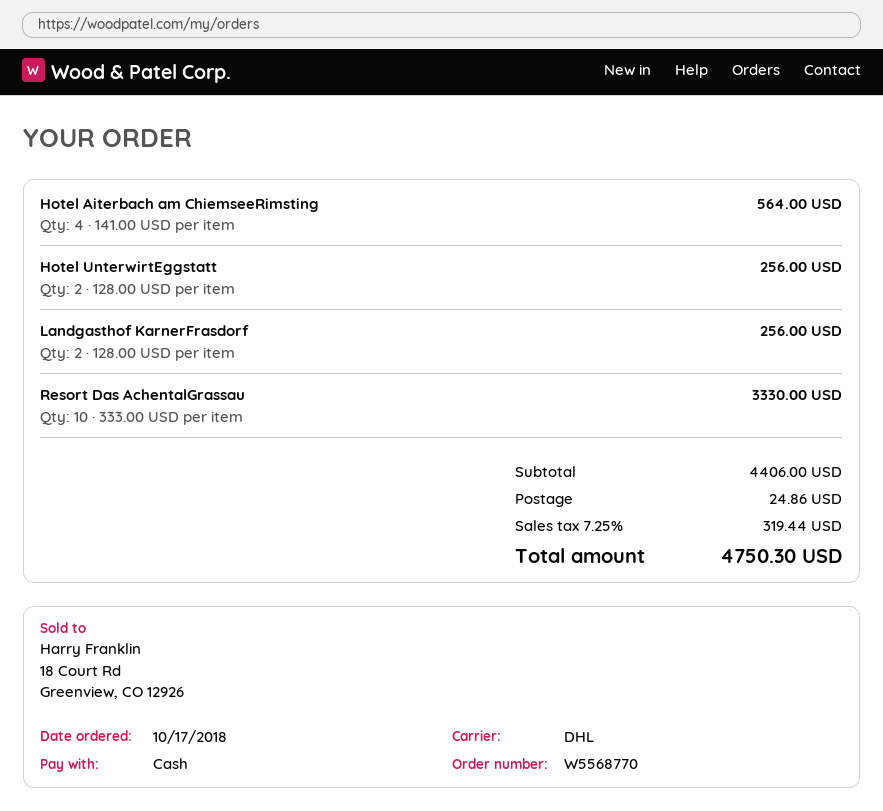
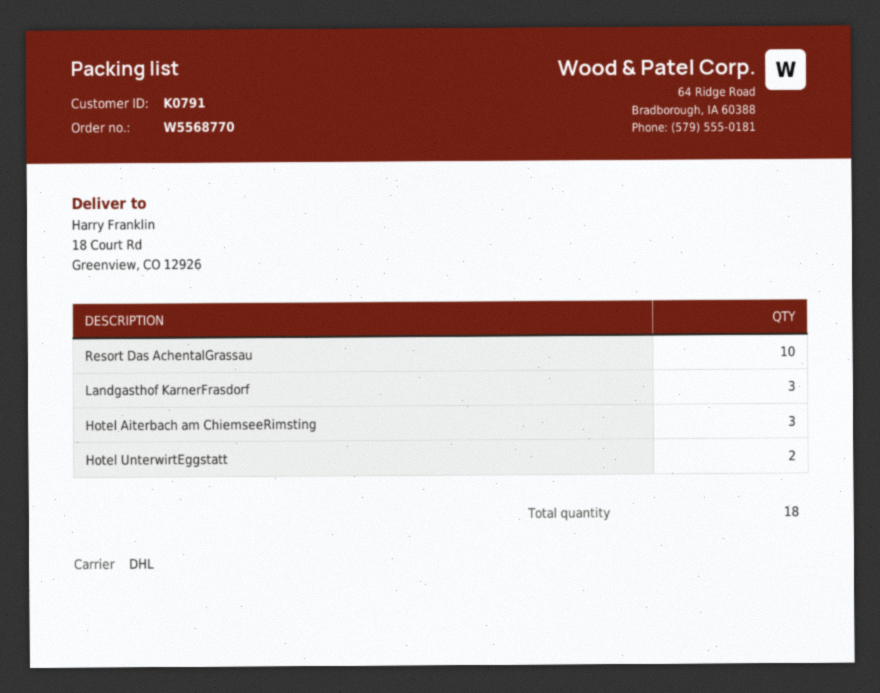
Hotel Aiterbach am ChiemseeRimsting: 4 -> 3
Landgasthof KarnerFrasdorf: 2 -> 3

